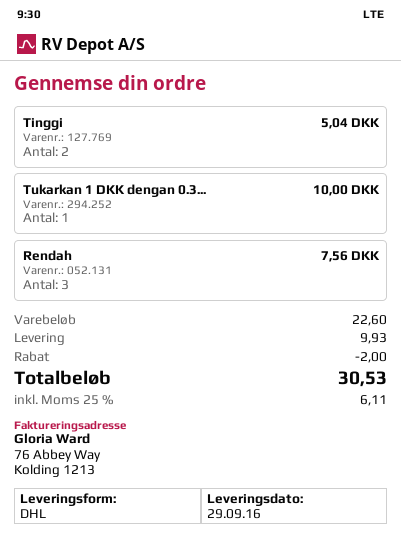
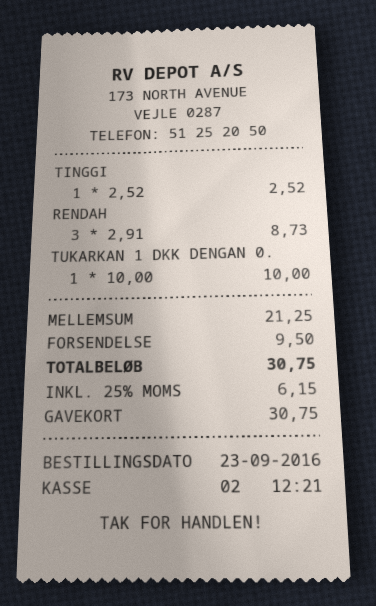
Tinggi: 2 for 5.04 -> 1 for 2.52
Rendah: 3 for 7.56 -> 3 for 8.73
subtotal: 22.60 -> 21.25
discount: 2.00 -> none
shipping: 9.93 -> 9.50
tax: 25% = 6.11 -> 25% = 6.15
total: 30.53 -> 30.75

